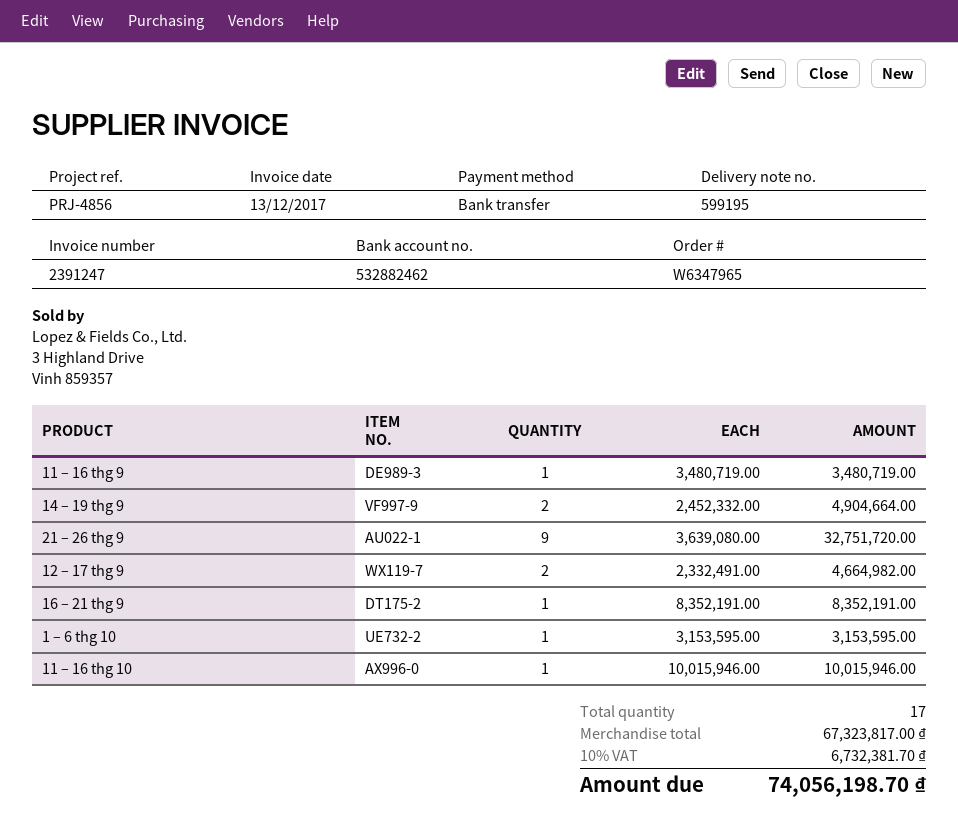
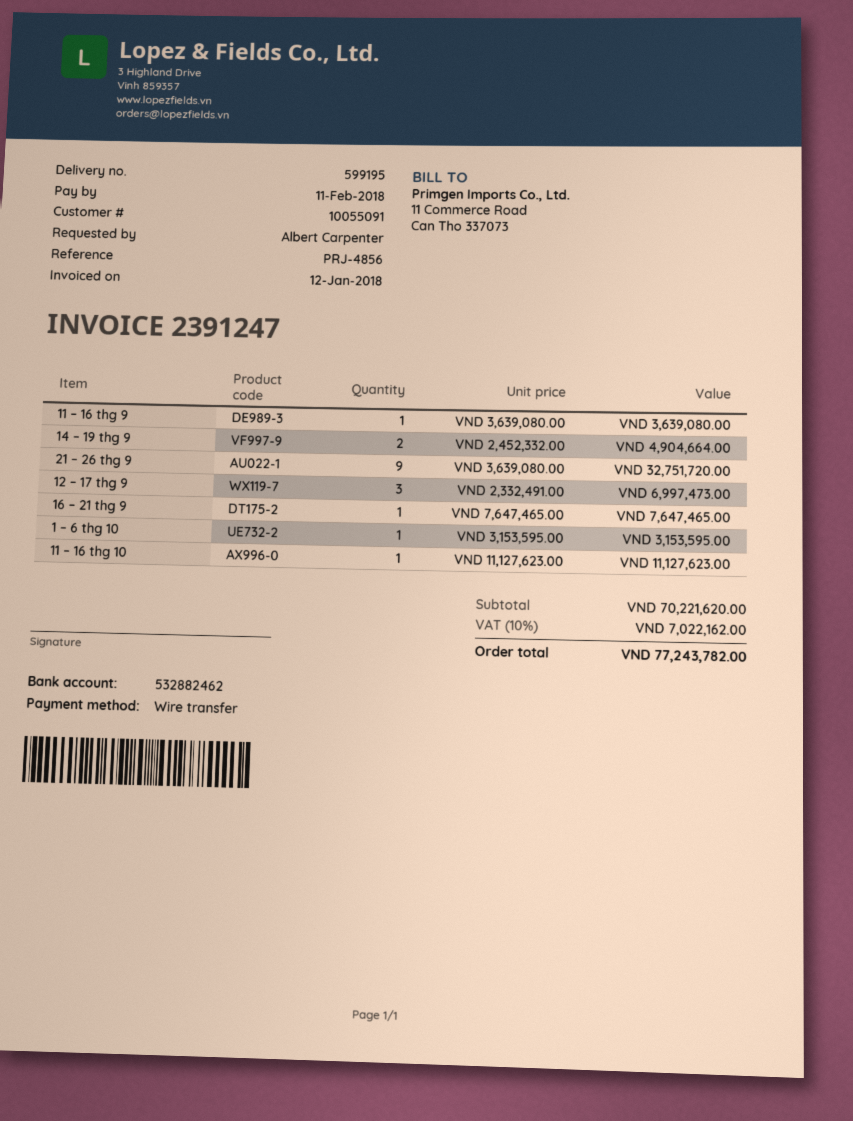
invoice date: 2017-12-13 -> 2018-01-12
11 – 16 thg 9: 1 x 3480719.00 = 3480719.00 -> 1 x 3639080.00 = 3639080.00
12 – 17 thg 9: 2 x 2332491.00 = 4664982.00 -> 3 x 2332491.00 = 6997473.00
16 – 21 thg 9: 1 x 8352191.00 = 8352191.00 -> 1 x 7647465.00 = 7647465.00
11 – 16 thg 10: 1 x 10015946.00 = 10015946.00 -> 1 x 11127623.00 = 11127623.00
subtotal: 67323817.00 -> 70221620.00
tax: 10% = 6732381.70 -> 10% = 7022162.00
total: 74056198.70 -> 77243782.00

